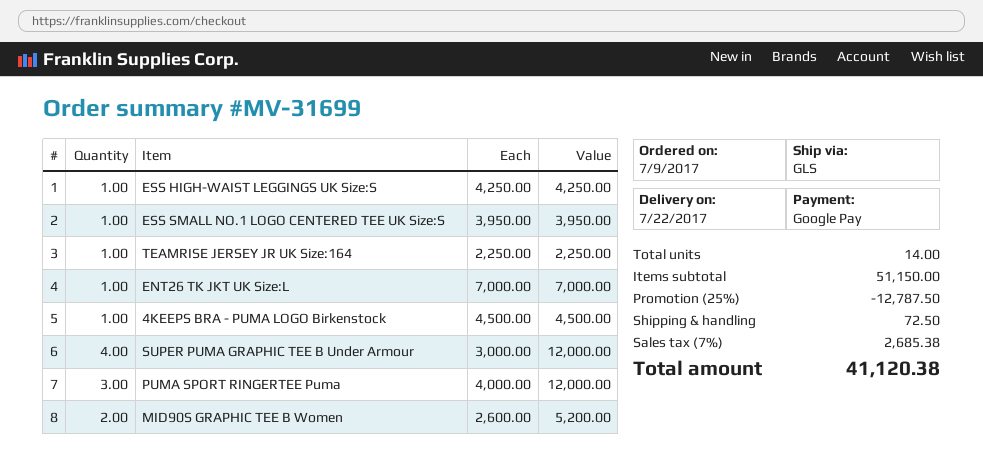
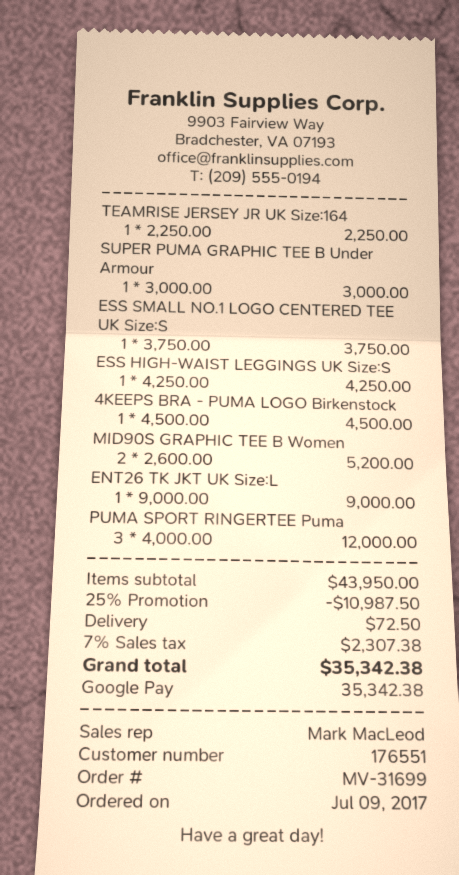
ESS SMALL NO.1 LOGO CENTERED TEE UK Size:S: 1 x 3950.00 = 3950.00 -> 1 x 3750.00 = 3750.00
ENT26 TK JKT UK Size:L: 1 x 7000.00 = 7000.00 -> 1 x 9000.00 = 9000.00
SUPER PUMA GRAPHIC TEE B Under Armour: 4 x 3000.00 = 12000.00 -> 1 x 3000.00 = 3000.00
subtotal: 51150.00 -> 43950.00
discount: 25% = 12787.50 -> 25% = 10987.50
tax: 7% = 2685.38 -> 7% = 2307.38
total: 41120.38 -> 35342.38

